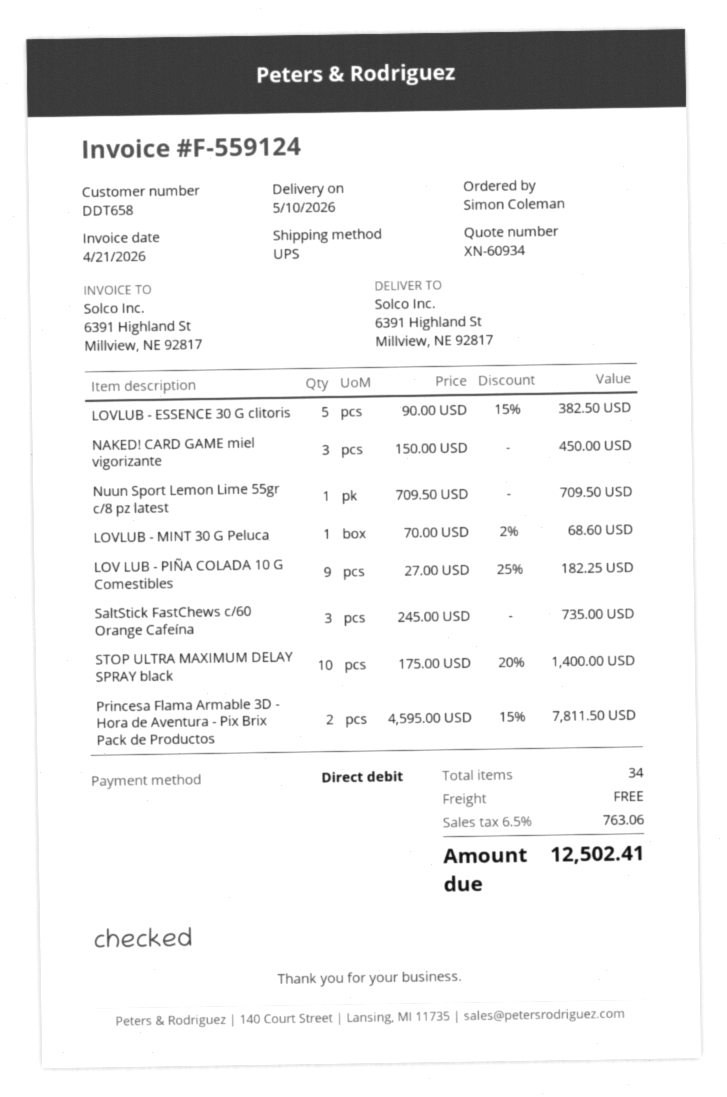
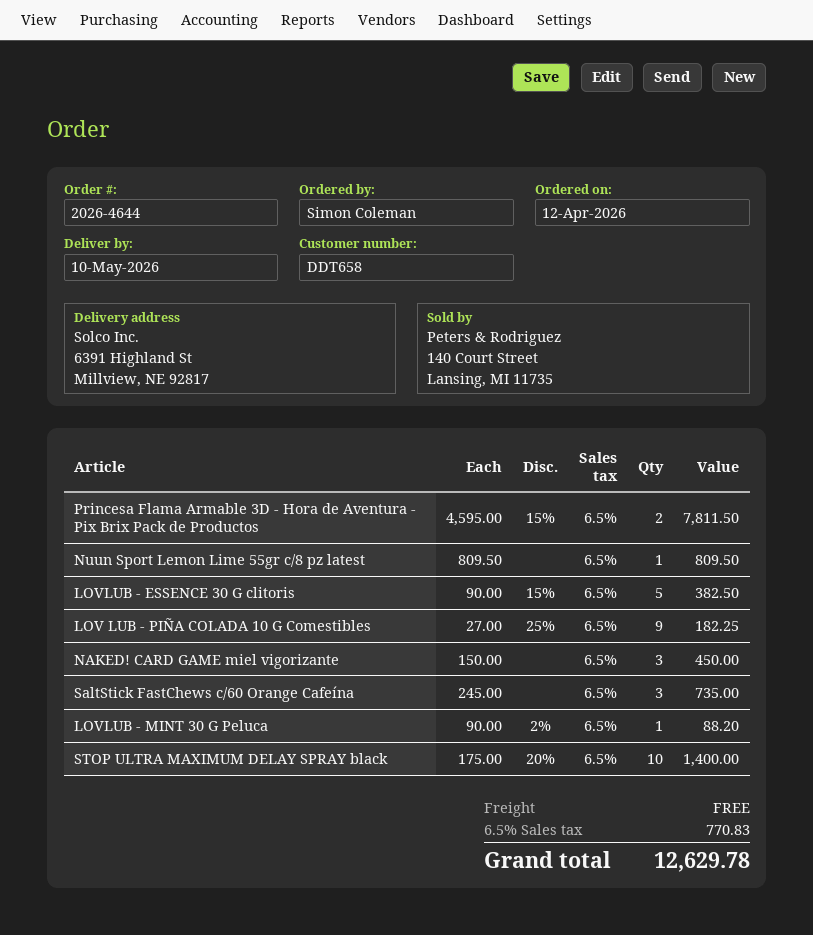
Nuun Sport Lemon Lime 55gr c/8 pz latest: 1 x 709.50 = 709.50 -> 1 x 809.50 = 809.50
LOVLUB - MINT 30 G Peluca: 1 x 70.00 - 2% = 68.60 -> 1 x 90.00 - 2% = 88.20
tax: 6.5% = 763.06 -> 6.5% = 770.83
total: 12502.41 -> 12629.78

